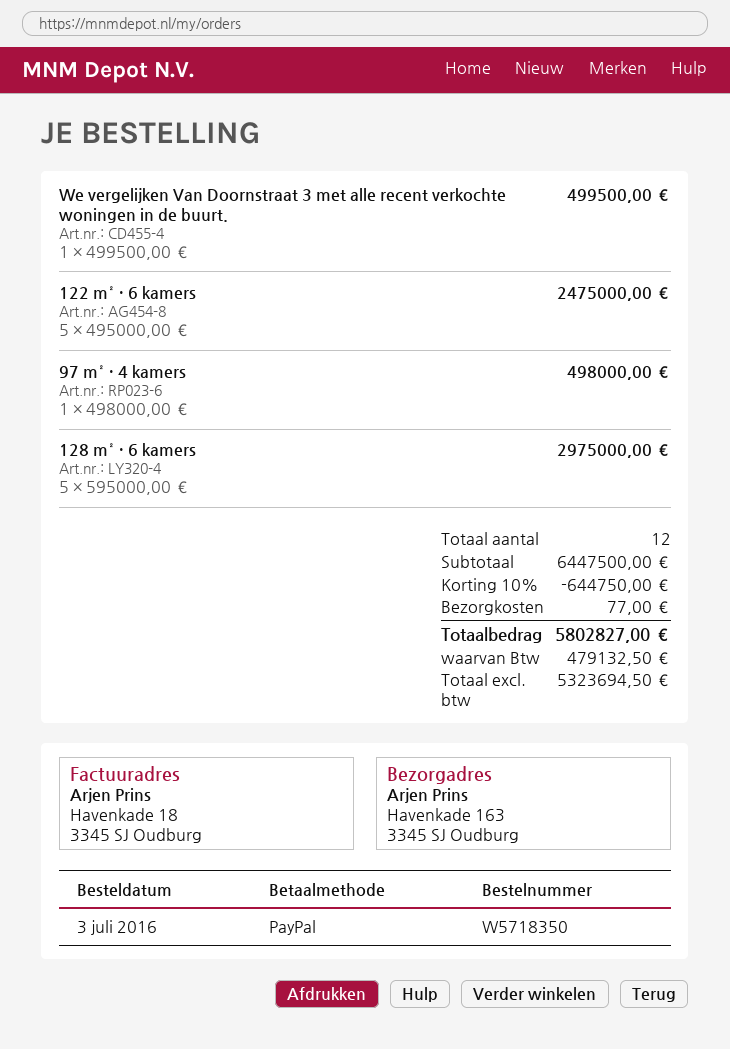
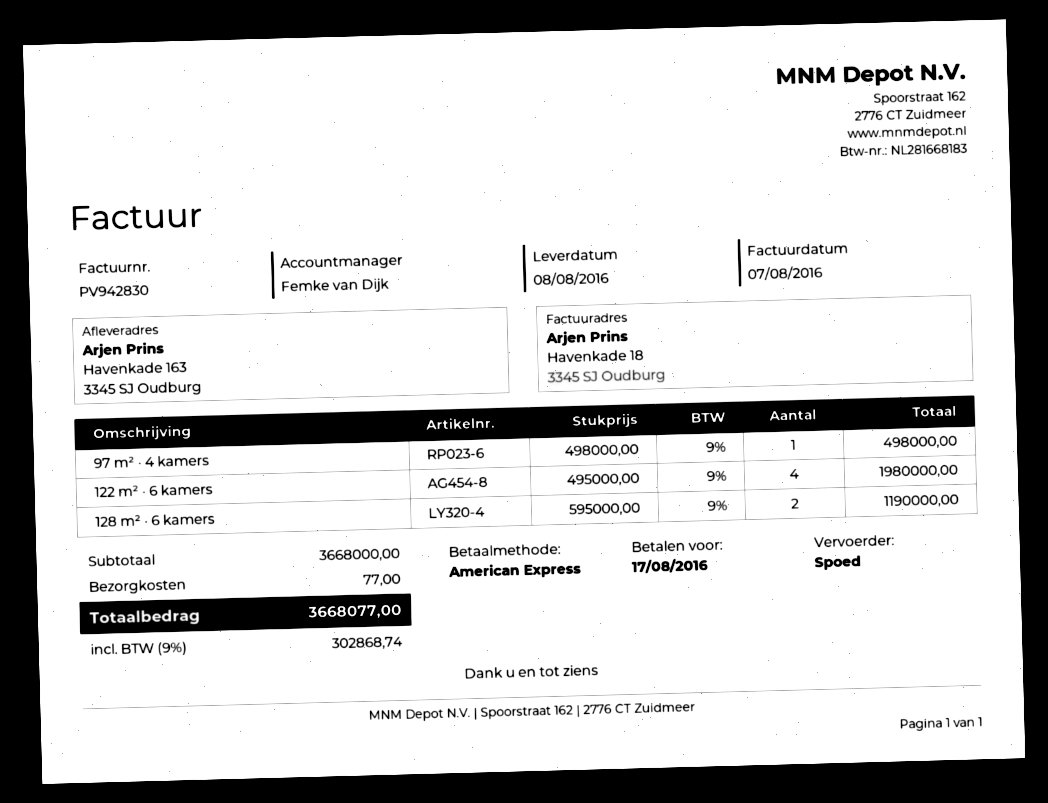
payment method: PayPal -> American Express
We vergelijken Van Doornstraat 3 met alle recent verkochte woningen in de buurt.: 1 x 499500.00 = 499500.00 -> none
122 m² · 6 kamers: 5 x 495000.00 = 2475000.00 -> 4 x 495000.00 = 1980000.00
128 m² · 6 kamers: 5 x 595000.00 = 2975000.00 -> 2 x 595000.00 = 1190000.00
subtotal: 6447500.00 -> 3668000.00
discount: 10% = 644750.00 -> none
tax: 479132.50 -> 302868.74
total: 5802827.00 -> 3668077.00

